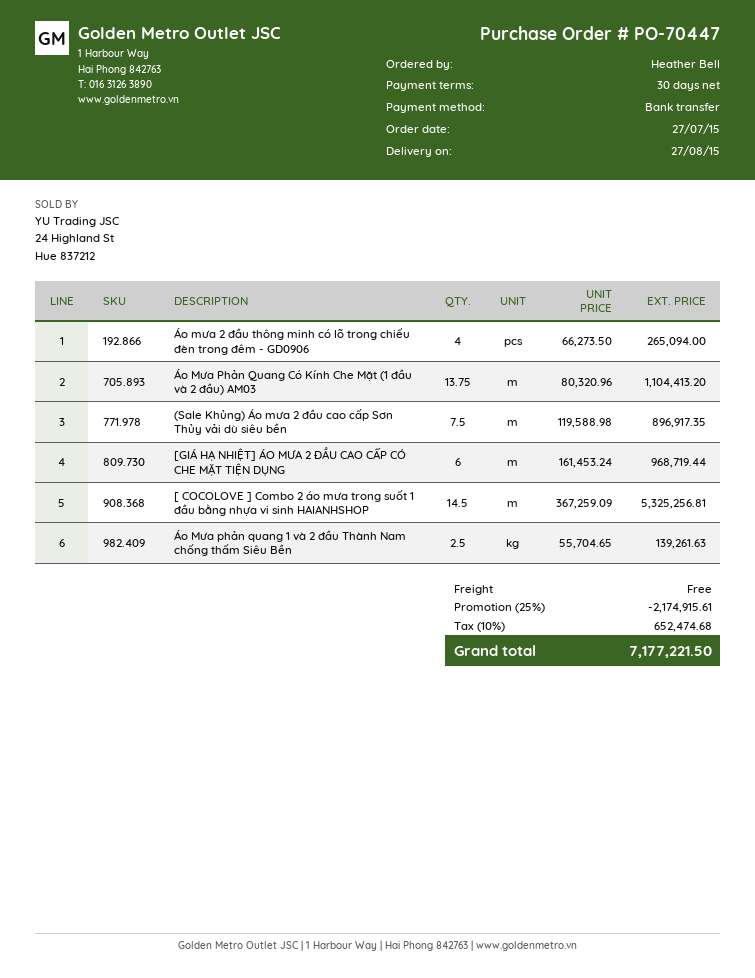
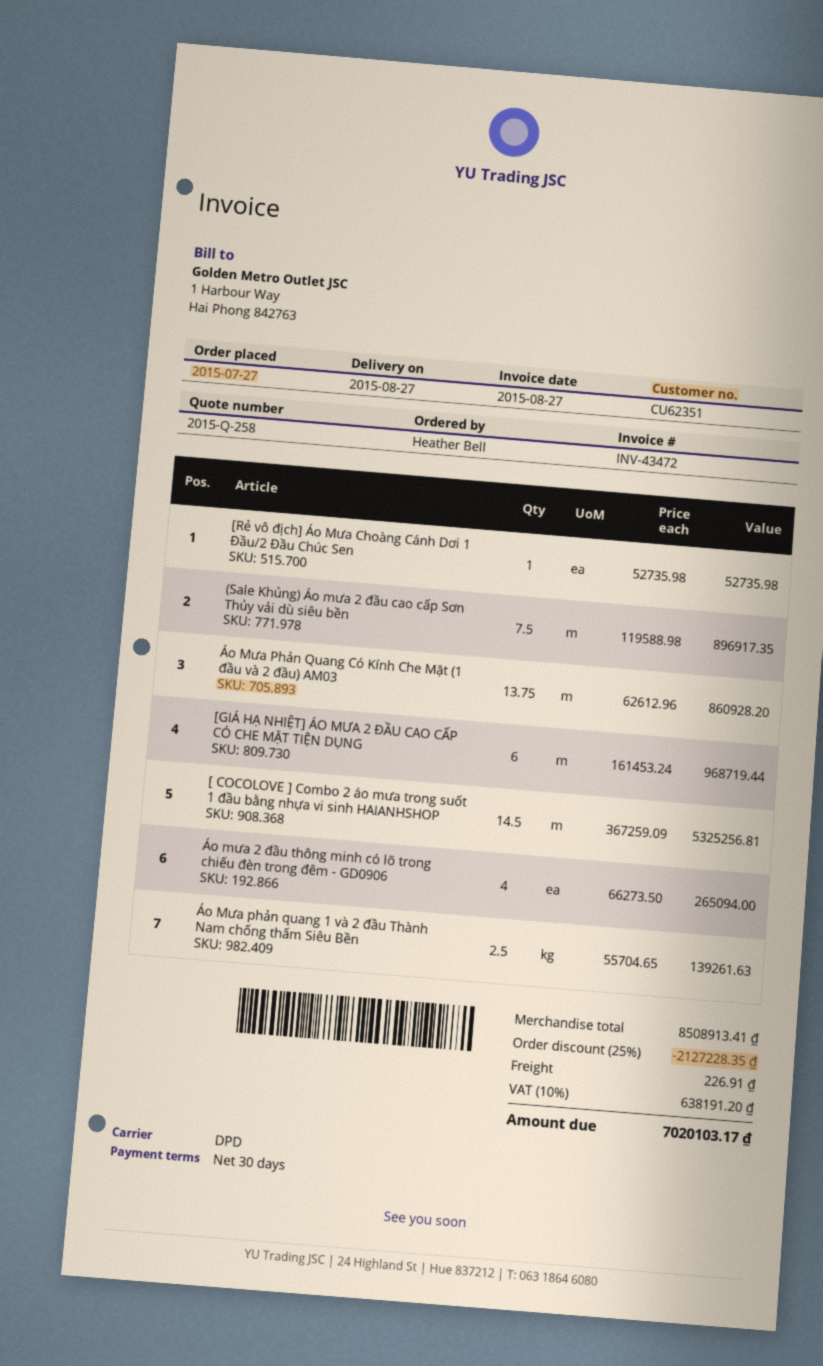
Áo Mưa Phản Quang Có Kính Che Mặt (1 đầu và 2 đầu) AM03: 13.75 x 80320.96 = 1104413.20 -> 13.75 x 62612.96 = 860928.20
[Rẻ vô địch] Áo Mưa Choàng Cánh Dơi 1 Đầu/2 Đầu Chúc Sen: none -> 1 x 52735.98 = 52735.98
discount: 25% = 2174915.61 -> 25% = 2127228.35
shipping: 0.00 -> 226.91
tax: 10% = 652474.68 -> 10% = 638191.20
total: 7177221.50 -> 7020103.17

